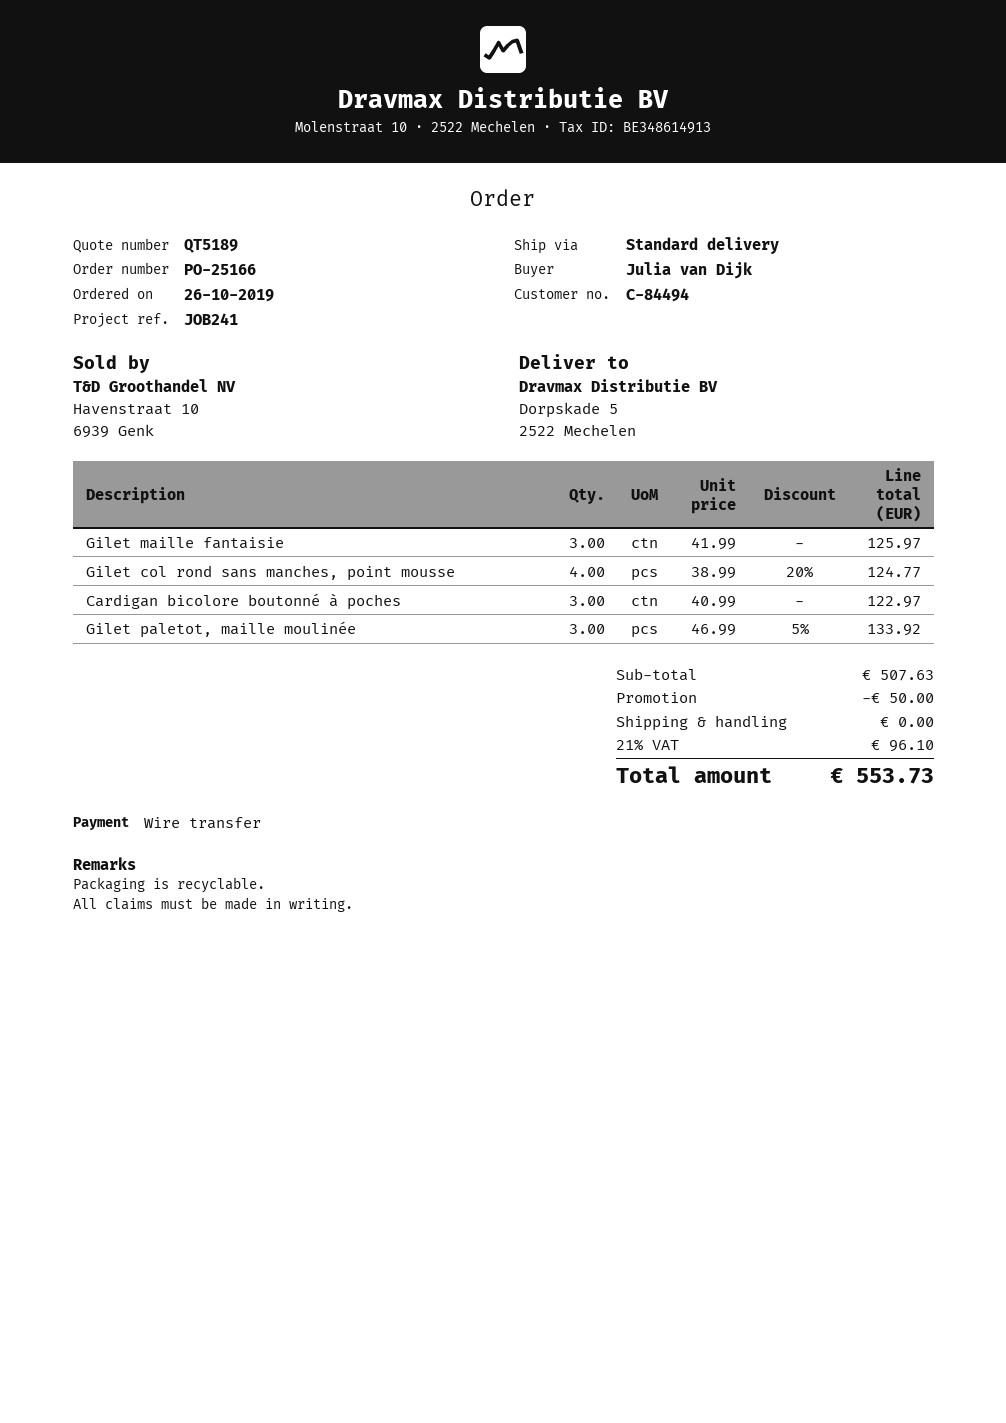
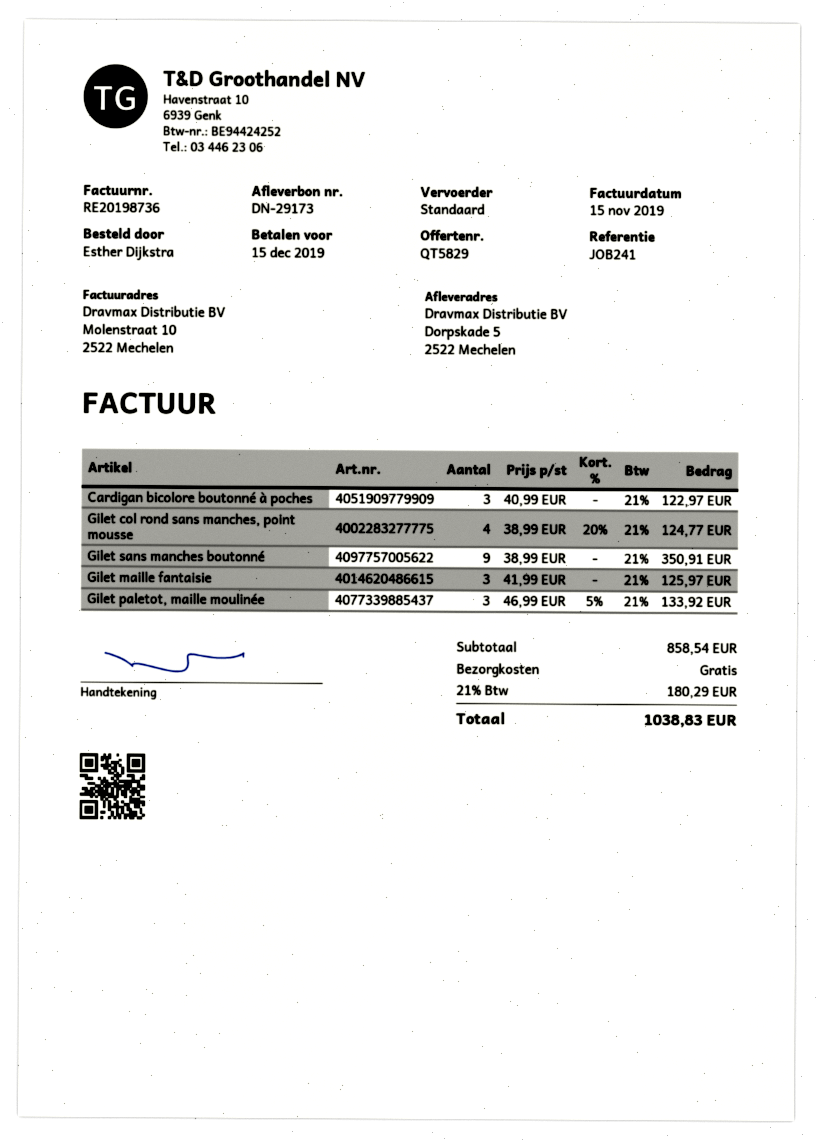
quote number: QT5189 -> QT5829
ordered by: Julia van Dijk -> Esther Dijkstra
Gilet sans manches boutonné: none -> 9 x 38.99 = 350.91
subtotal: 507.63 -> 858.54
discount: 50.00 -> none
tax: 21% = 96.10 -> 21% = 180.29
total: 553.73 -> 1038.83

